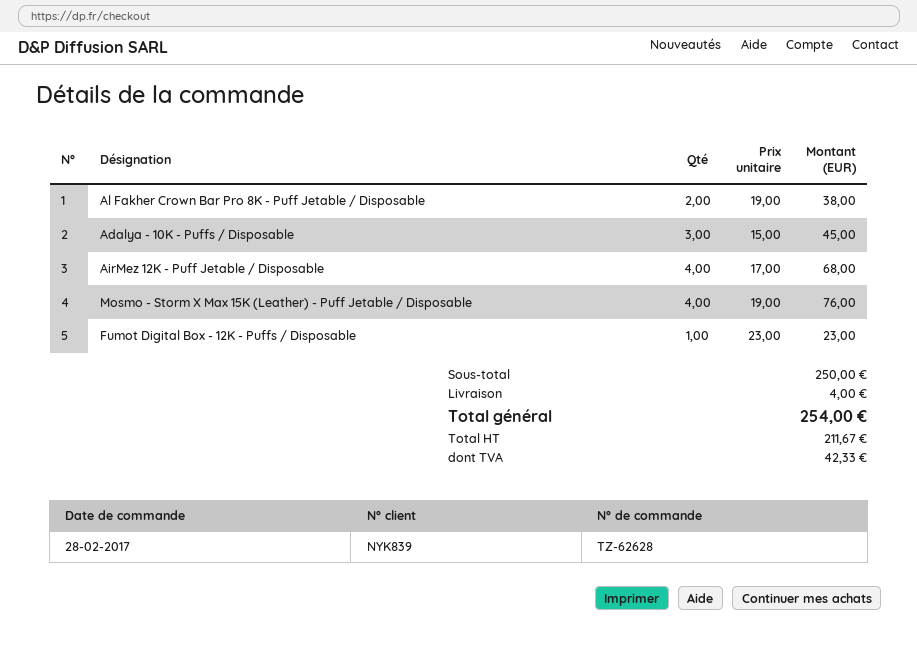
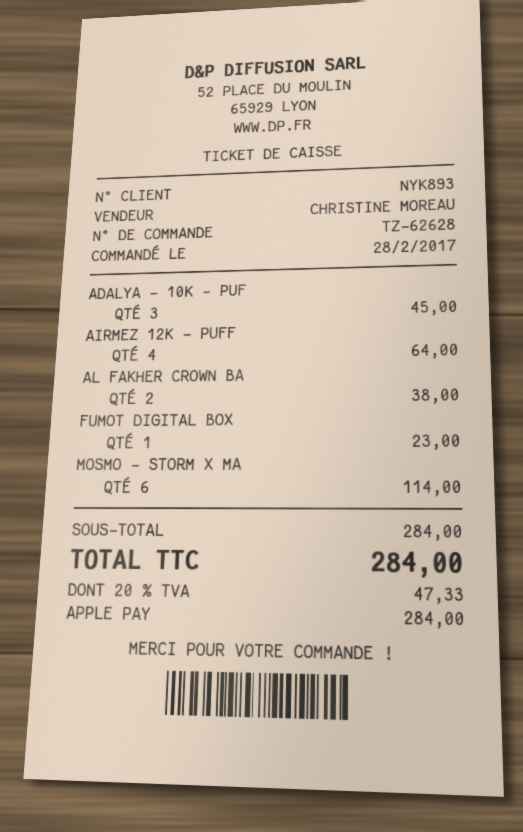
customer number: NYK839 -> NYK893
AirMez 12K - Puff Jetable / Disposable: 4 for 68.00 -> 4 for 64.00
Mosmo - Storm X Max 15K (Leather) - Puff Jetable / Disposable: 4 for 76.00 -> 6 for 114.00
subtotal: 250.00 -> 284.00
shipping: 4.00 -> none
tax: 42.33 -> 47.33
total: 254.00 -> 284.00

